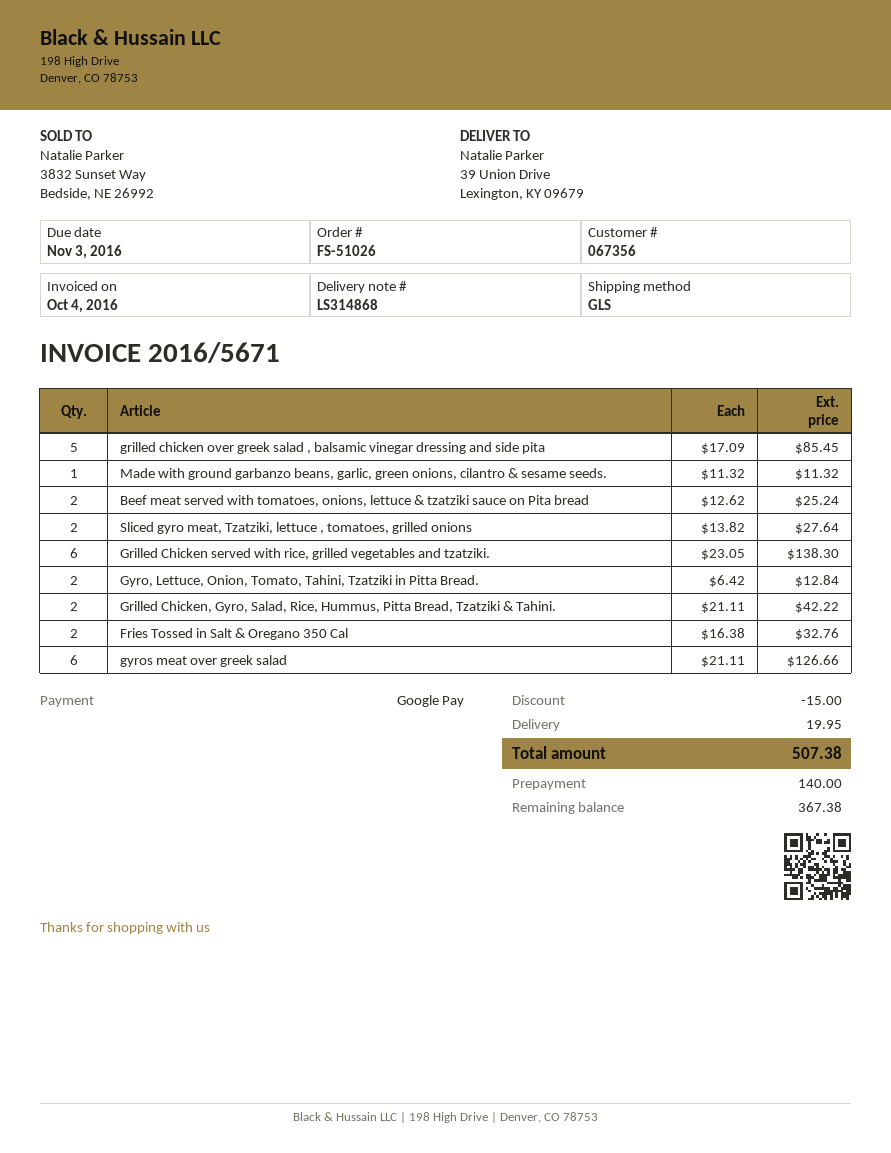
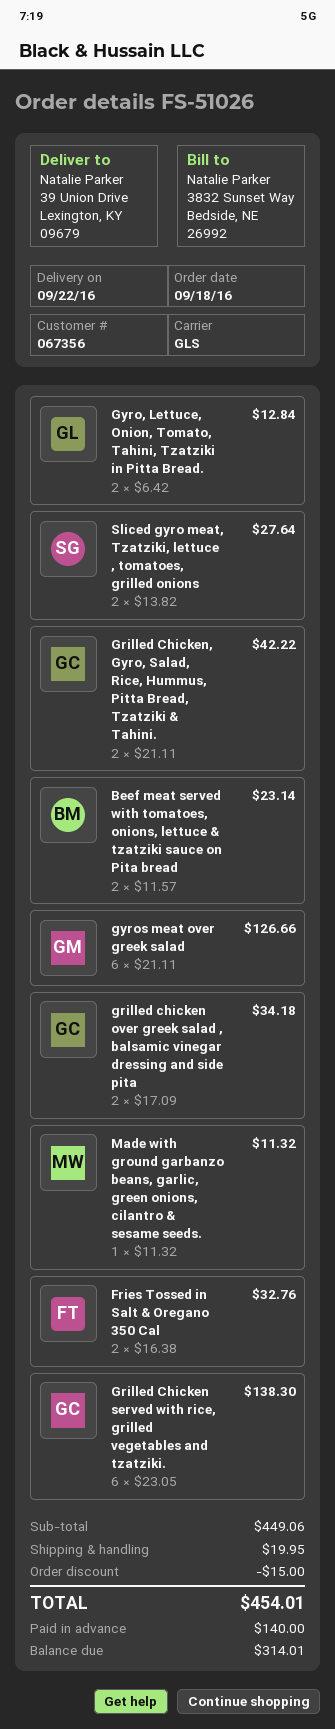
grilled chicken over greek salad , balsamic vinegar dressing and side pita: 5 x 17.09 = 85.45 -> 2 x 17.09 = 34.18
Beef meat served with tomatoes, onions, lettuce & tzatziki sauce on Pita bread: 2 x 12.62 = 25.24 -> 2 x 11.57 = 23.14
total: 507.38 -> 454.01
balance: 367.38 -> 314.01

